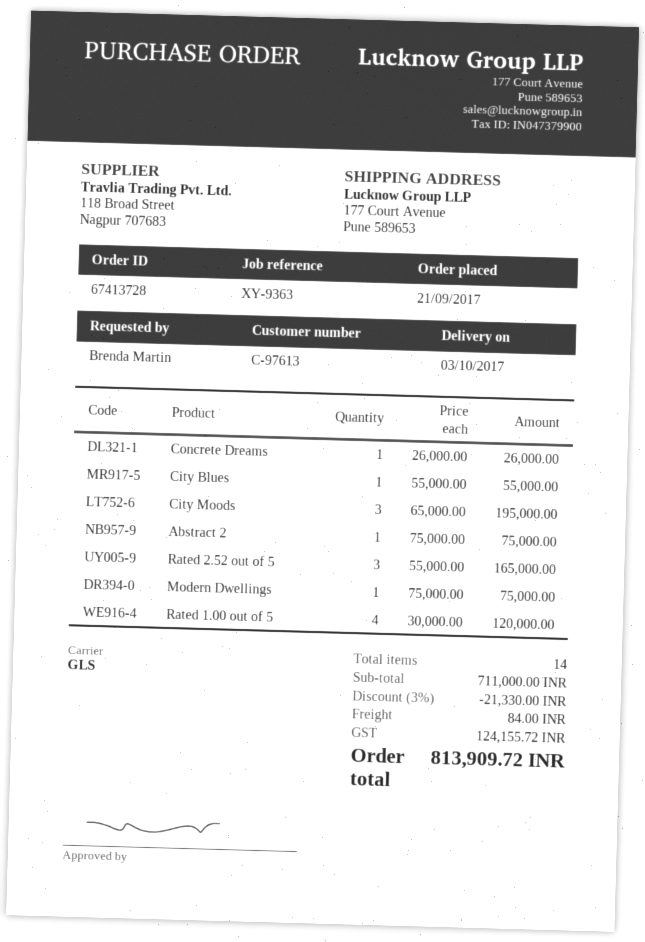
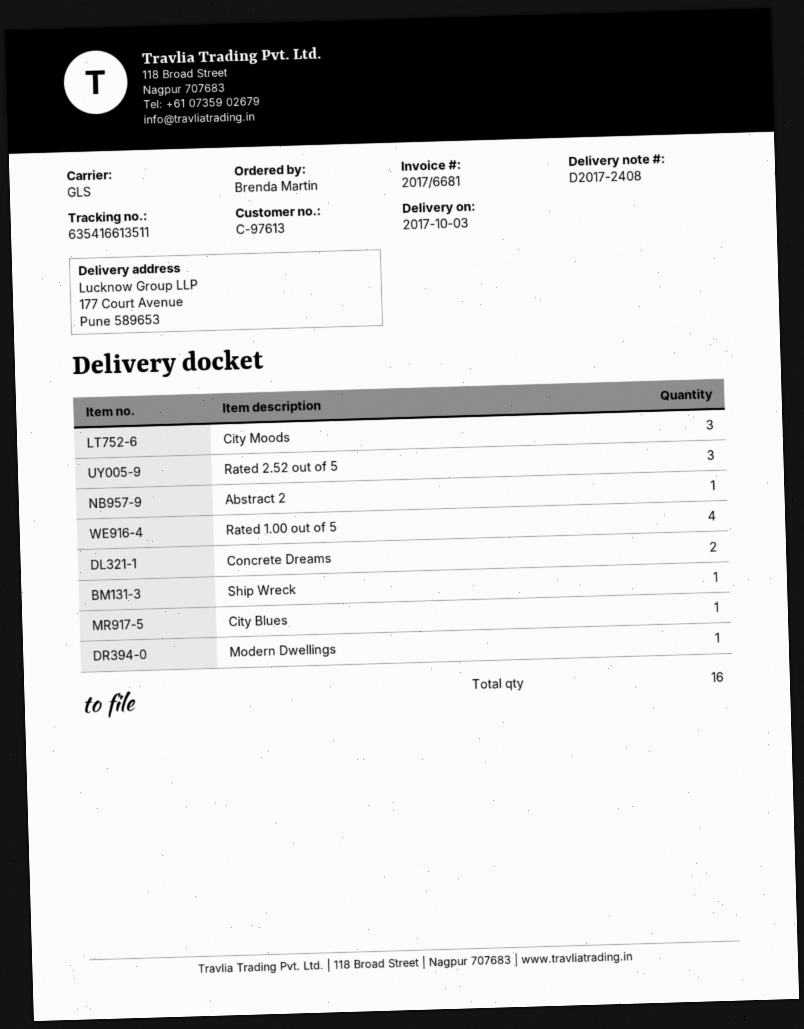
Concrete Dreams: 1 -> 2
Ship Wreck: none -> 1
total quantity: 14 -> 16

